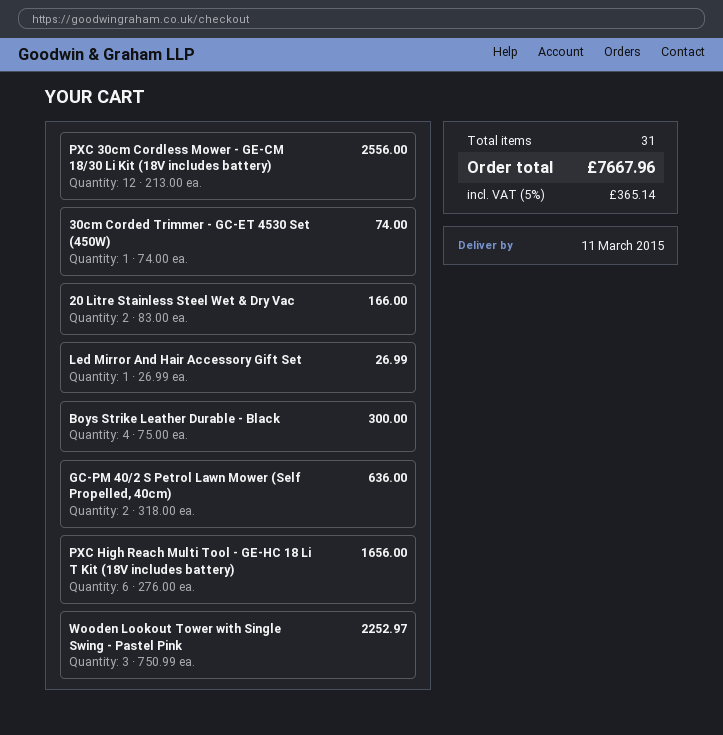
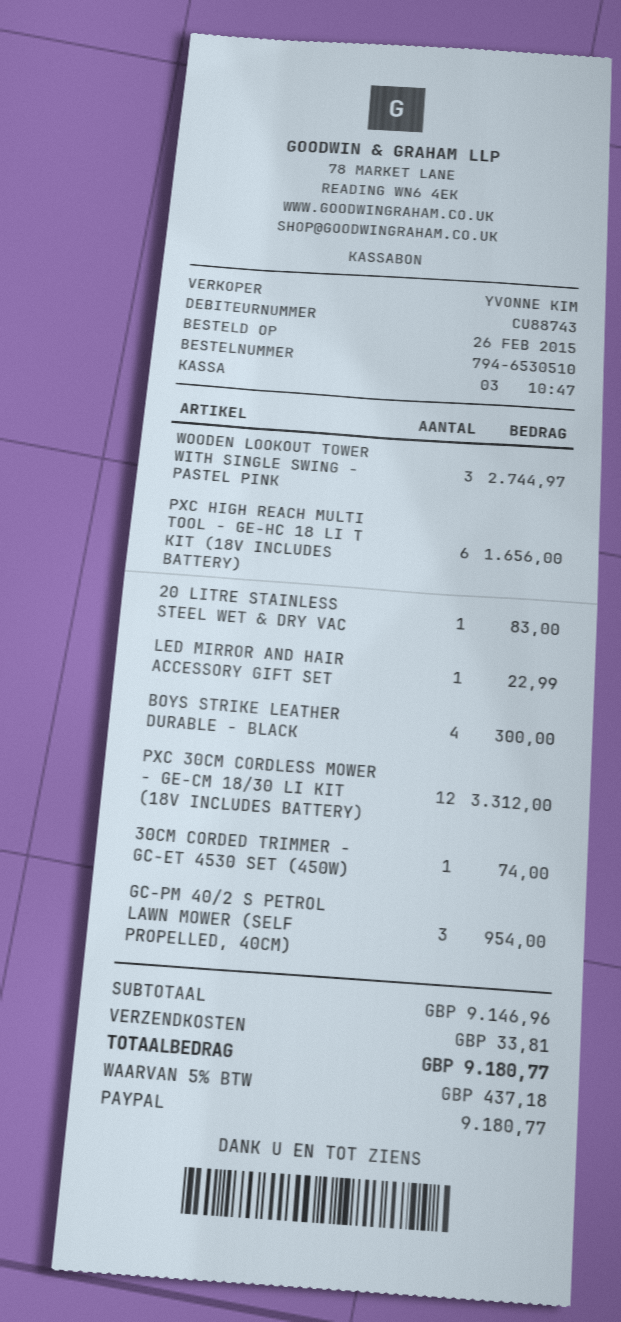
PXC 30cm Cordless Mower - GE-CM 18/30 Li Kit (18V includes battery): 12 for 2556.00 -> 12 for 3312.00
20 Litre Stainless Steel Wet & Dry Vac: 2 for 166.00 -> 1 for 83.00
Led Mirror And Hair Accessory Gift Set: 1 for 26.99 -> 1 for 22.99
GC-PM 40/2 S Petrol Lawn Mower (Self Propelled, 40cm): 2 for 636.00 -> 3 for 954.00
Wooden Lookout Tower with Single Swing - Pastel Pink: 3 for 2252.97 -> 3 for 2744.97
shipping: none -> 33.81
tax: 5% = 365.14 -> 5% = 437.18
total: 7667.96 -> 9180.77

